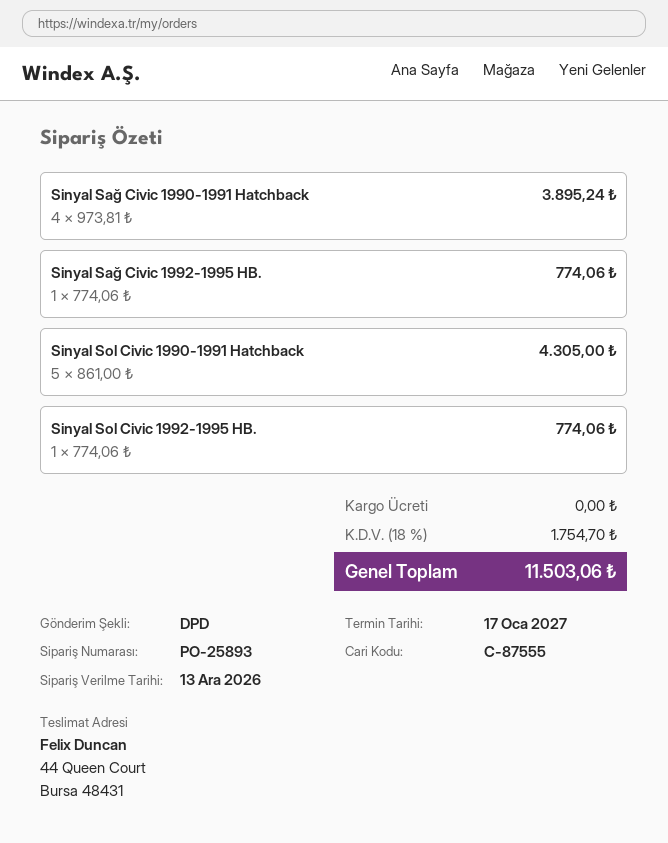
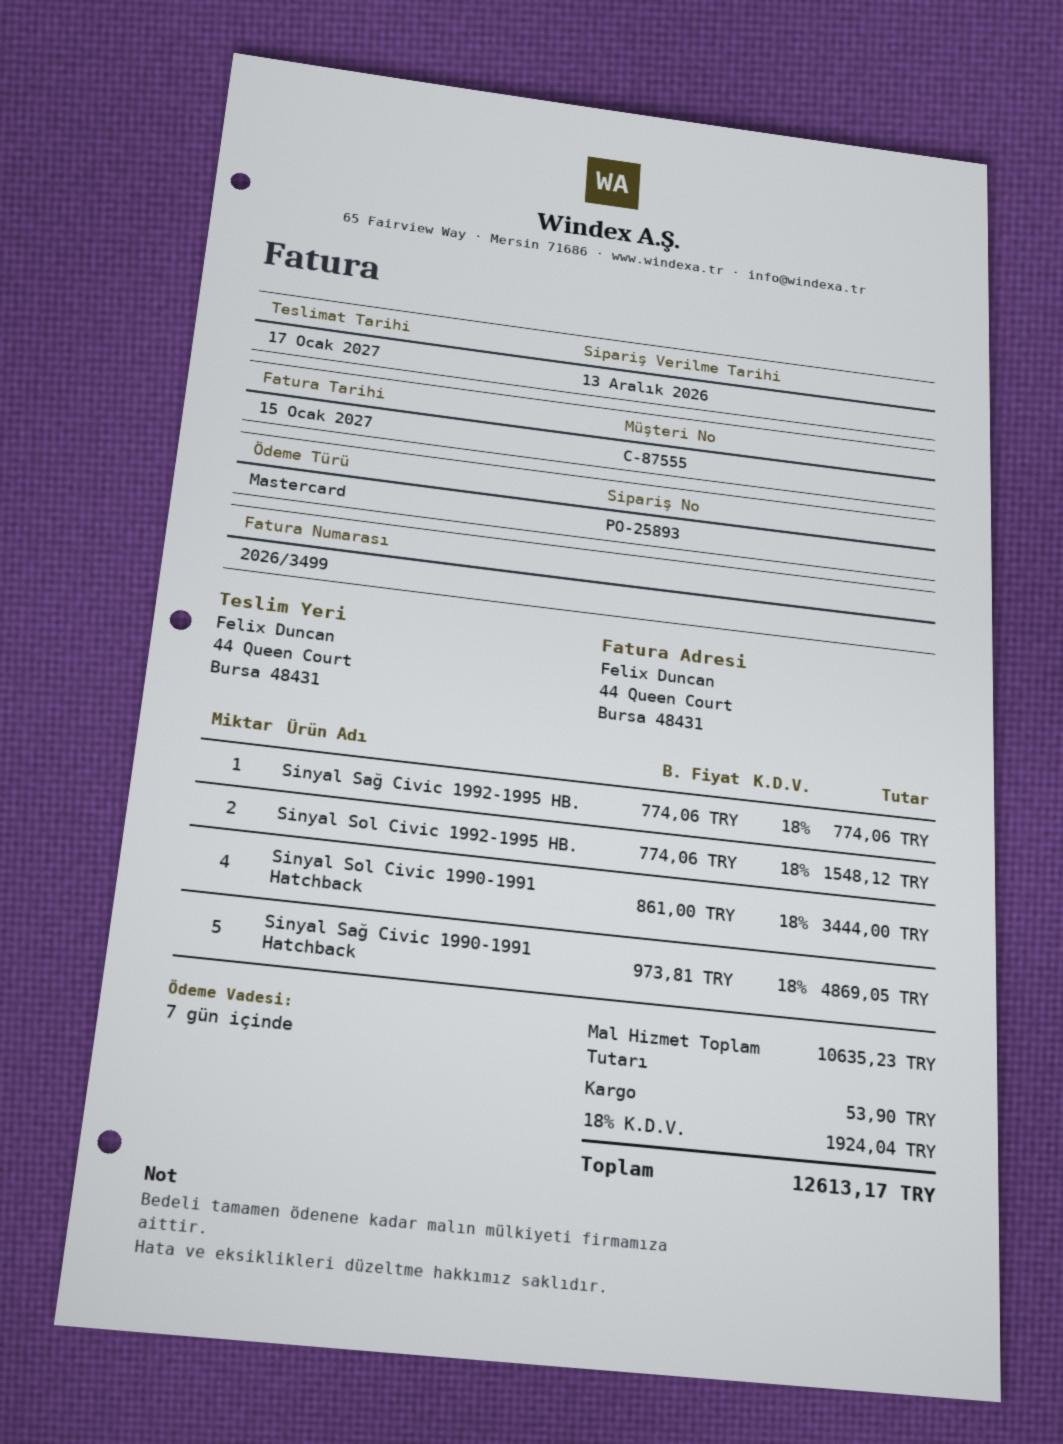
Sinyal Sağ Civic 1990-1991 Hatchback: 4 x 973.81 = 3895.24 -> 5 x 973.81 = 4869.05
Sinyal Sol Civic 1990-1991 Hatchback: 5 x 861.00 = 4305.00 -> 4 x 861.00 = 3444.00
Sinyal Sol Civic 1992-1995 HB.: 1 x 774.06 = 774.06 -> 2 x 774.06 = 1548.12
shipping: 0.00 -> 53.90
tax: 18% = 1754.70 -> 18% = 1924.04
total: 11503.06 -> 12613.17

